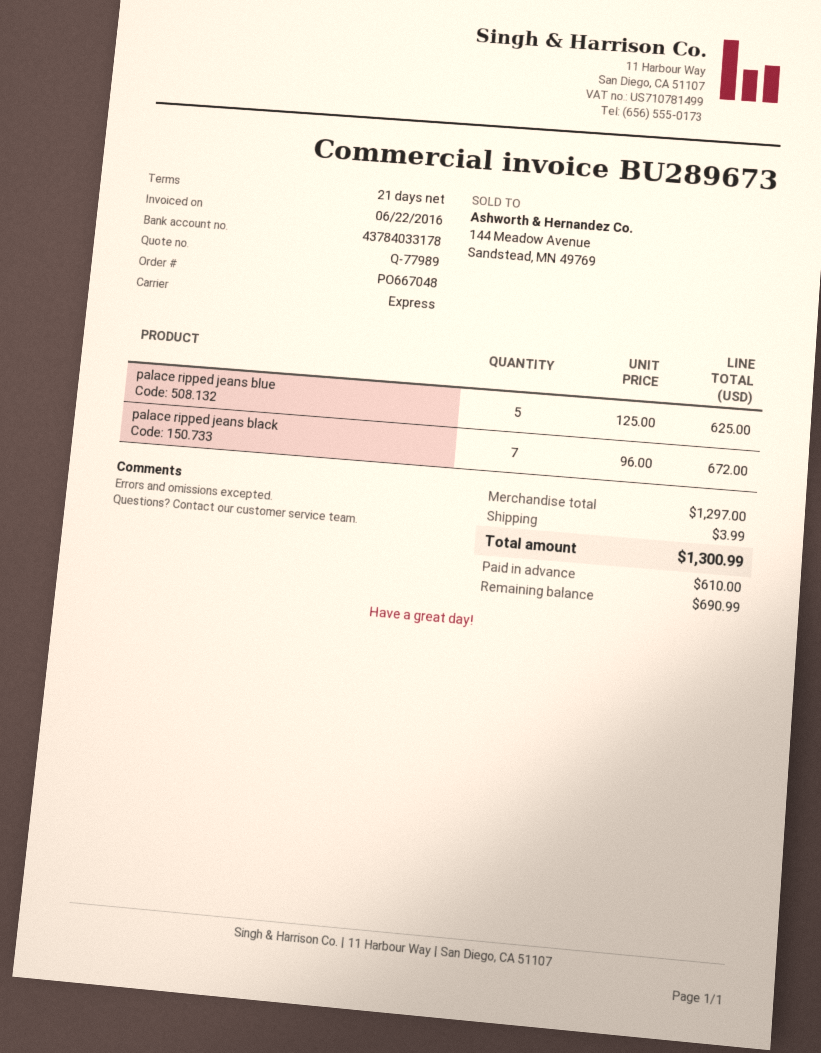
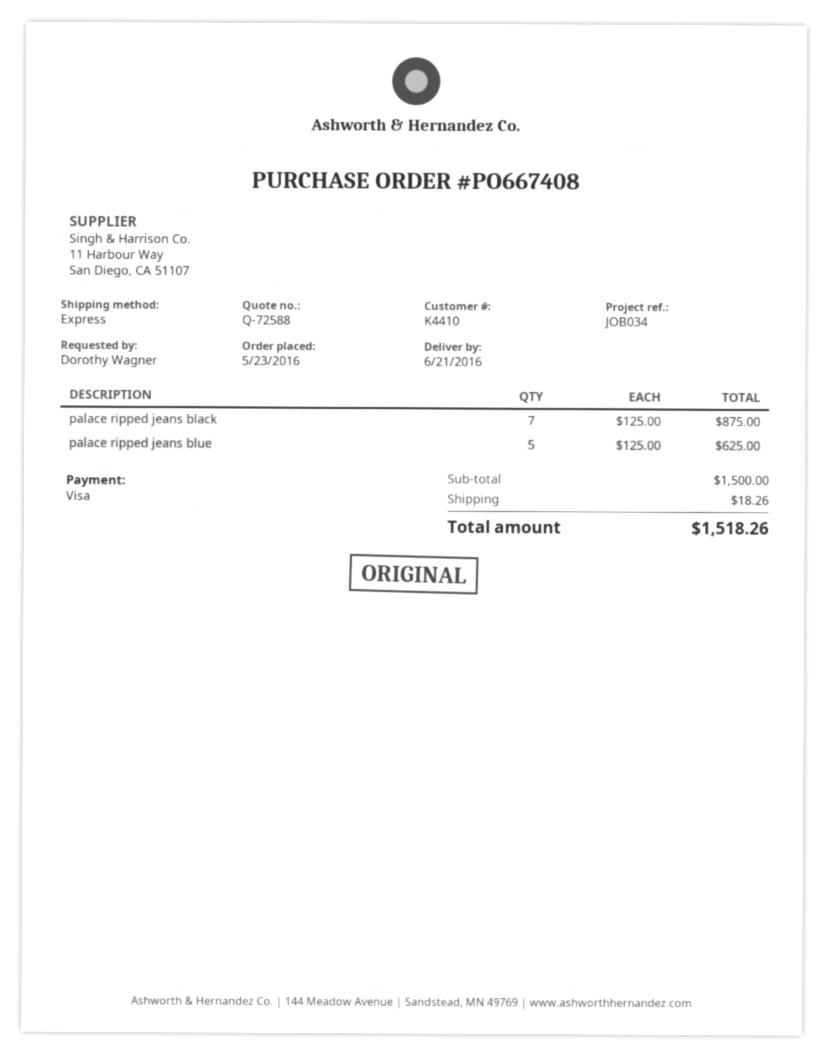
quote number: Q-77989 -> Q-72588
order number: PO667048 -> PO667408
palace ripped jeans black: 7 x 96.00 = 672.00 -> 7 x 125.00 = 875.00
subtotal: 1297.00 -> 1500.00
shipping: 3.99 -> 18.26
total: 1300.99 -> 1518.26

